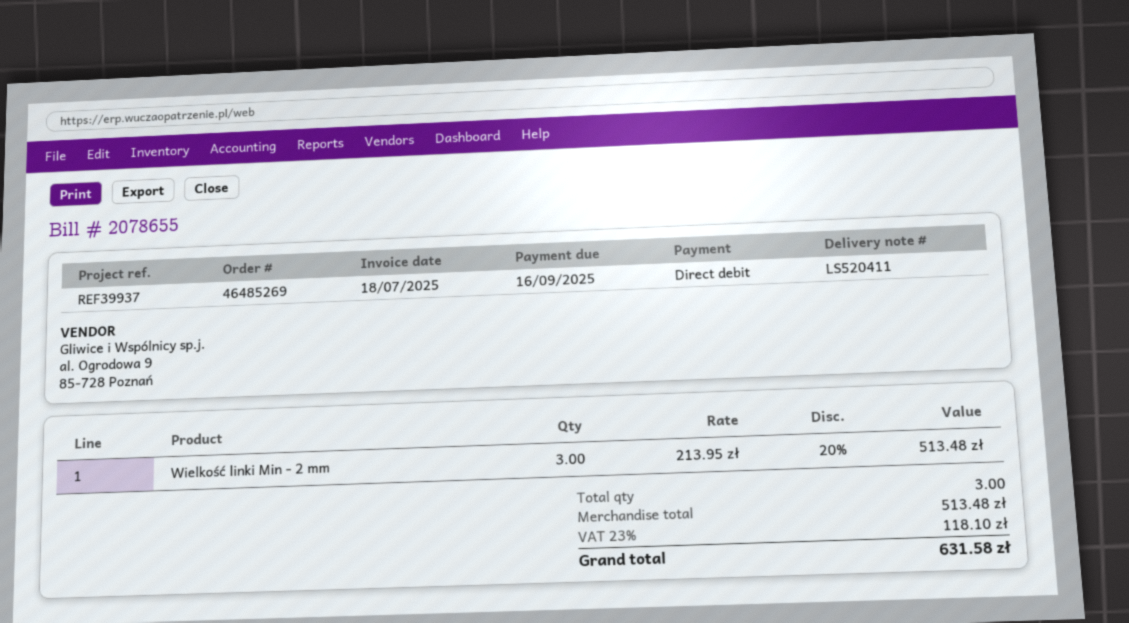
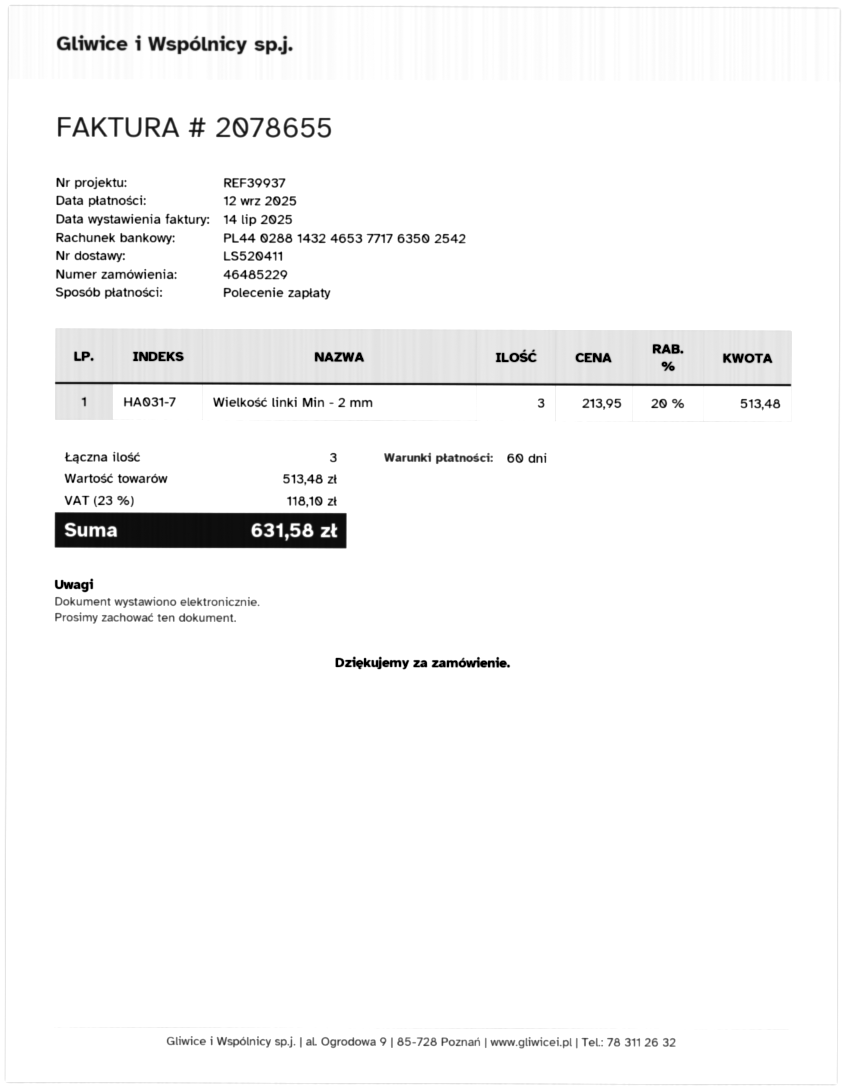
order number: 46485269 -> 46485229
invoice date: 2025-07-18 -> 2025-07-14
due date: 2025-09-16 -> 2025-09-12

